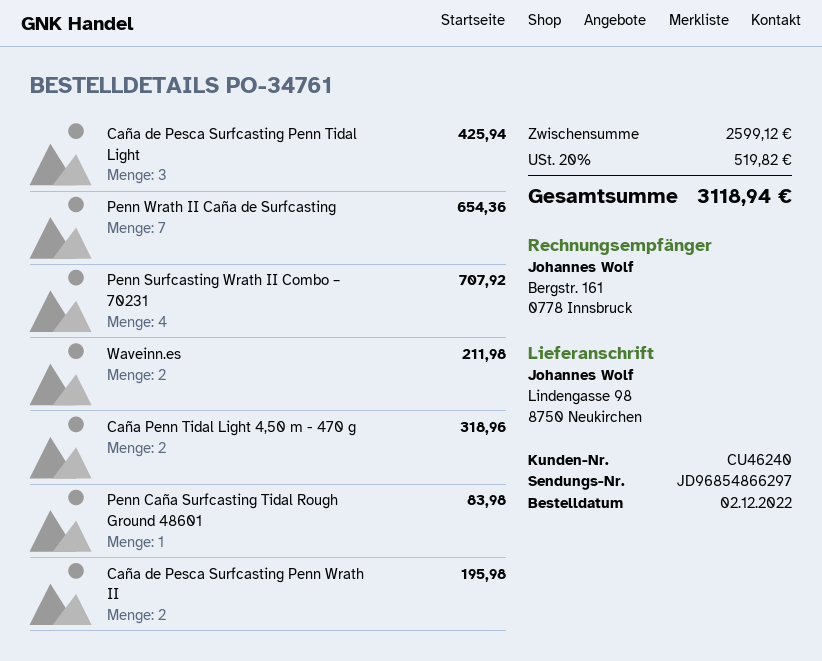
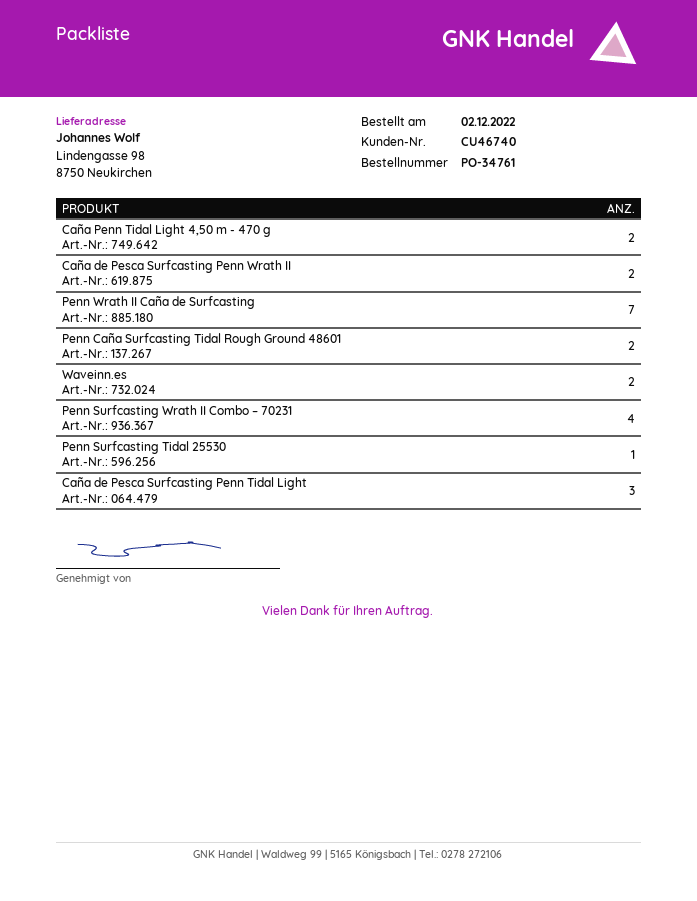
customer number: CU46240 -> CU46740
Penn Caña Surfcasting Tidal Rough Ground 48601: 1 -> 2
Penn Surfcasting Tidal 25530: none -> 1

